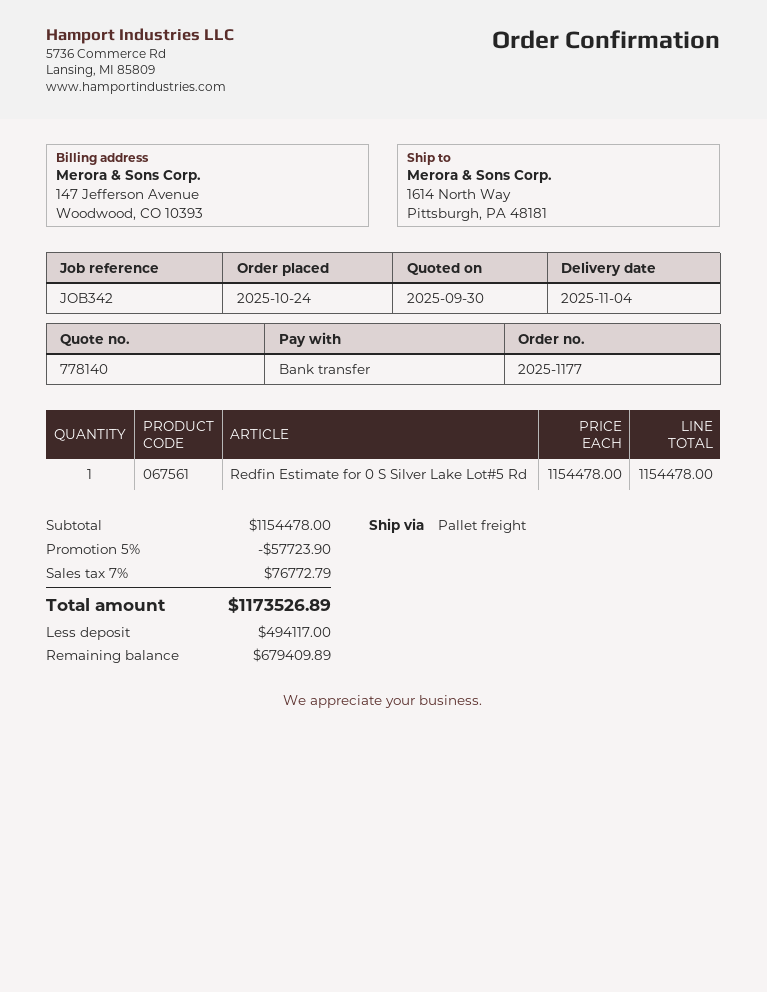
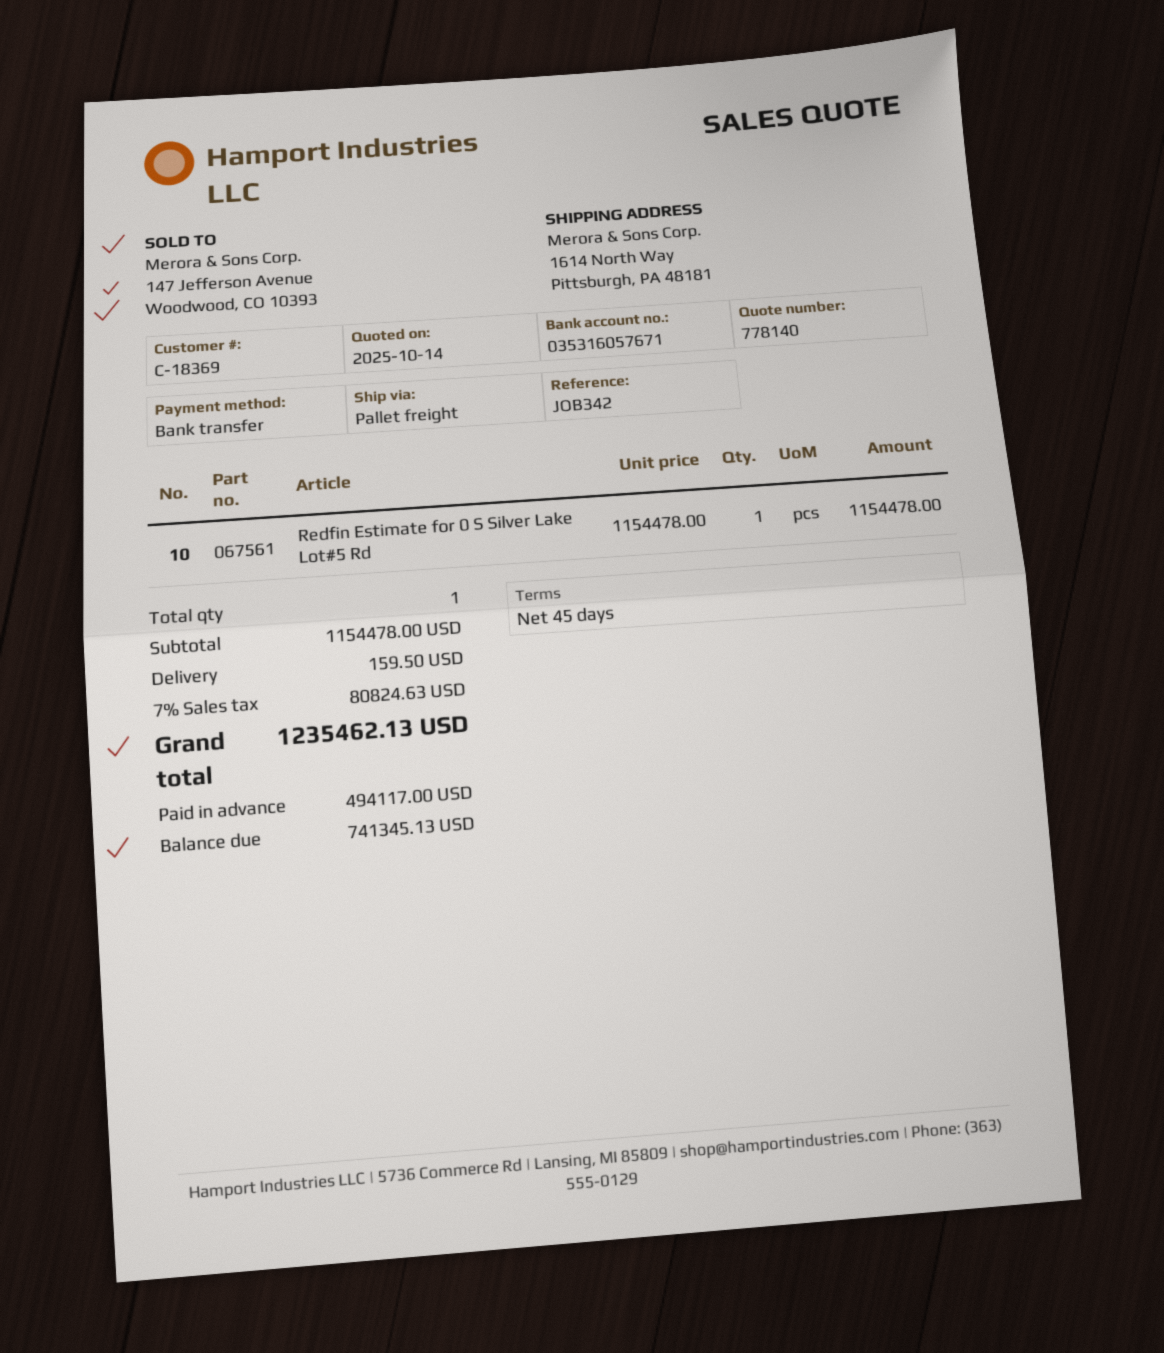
quote date: 2025-09-30 -> 2025-10-14
discount: 5% = 57723.90 -> none
shipping: none -> 159.50
tax: 7% = 76772.79 -> 7% = 80824.63
total: 1173526.89 -> 1235462.13
balance: 679409.89 -> 741345.13

